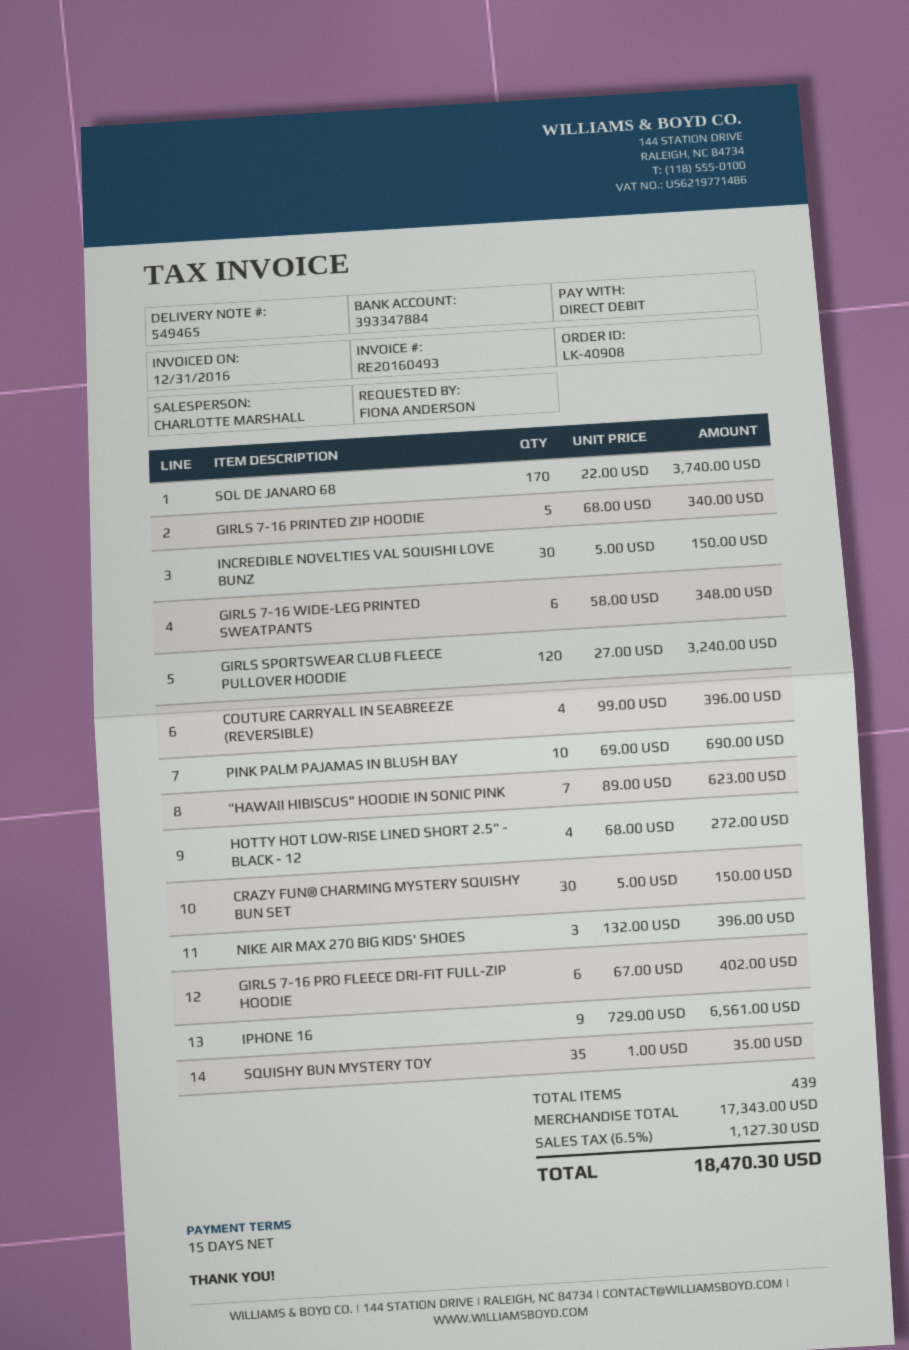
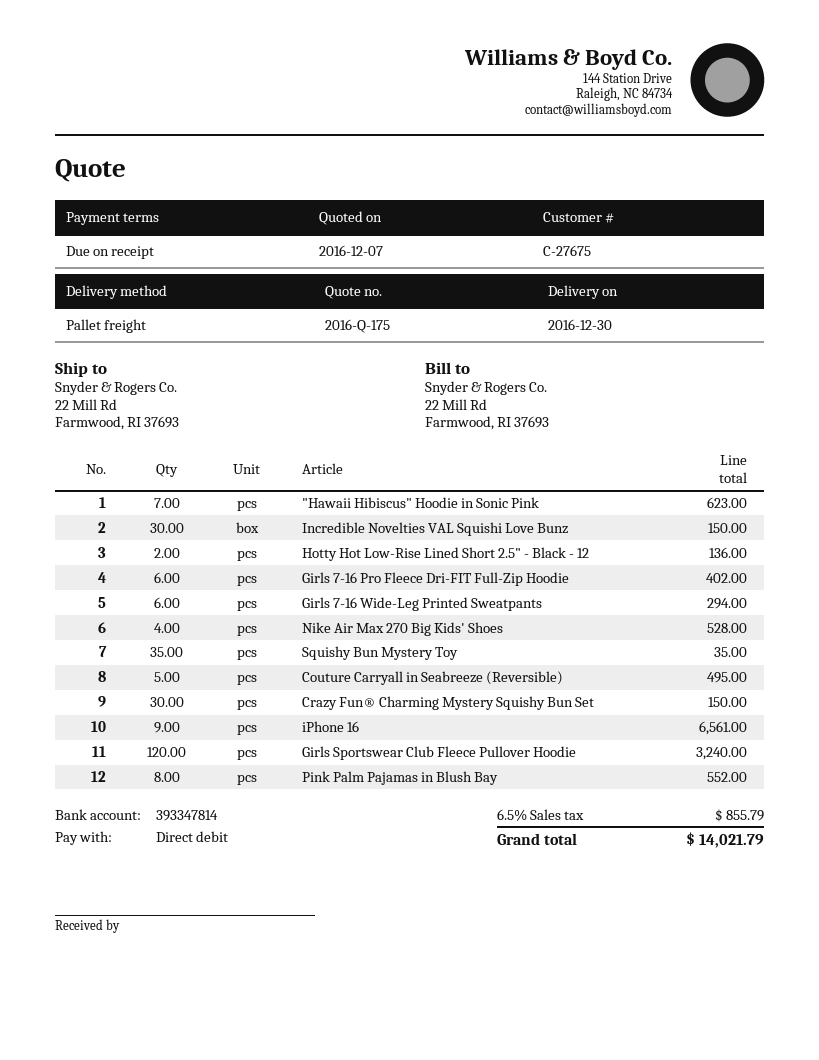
payment terms: 15 days -> on receipt
bank account: 393347884 -> 393347814
SOL DE JANARO 68: 170 for 3740.00 -> none
GIRLS 7-16 PRINTED ZIP HOODIE: 5 for 340.00 -> none
GIRLS 7-16 WIDE-LEG PRINTED SWEATPANTS: 6 for 348.00 -> 6 for 294.00
COUTURE CARRYALL IN SEABREEZE (REVERSIBLE): 4 for 396.00 -> 5 for 495.00
PINK PALM PAJAMAS IN BLUSH BAY: 10 for 690.00 -> 8 for 552.00
HOTTY HOT LOW-RISE LINED SHORT 2.5" - BLACK - 12: 4 for 272.00 -> 2 for 136.00
NIKE AIR MAX 270 BIG KIDS' SHOES: 3 for 396.00 -> 4 for 528.00
tax: 6.5% = 1127.30 -> 6.5% = 855.79
total: 18470.30 -> 14021.79

